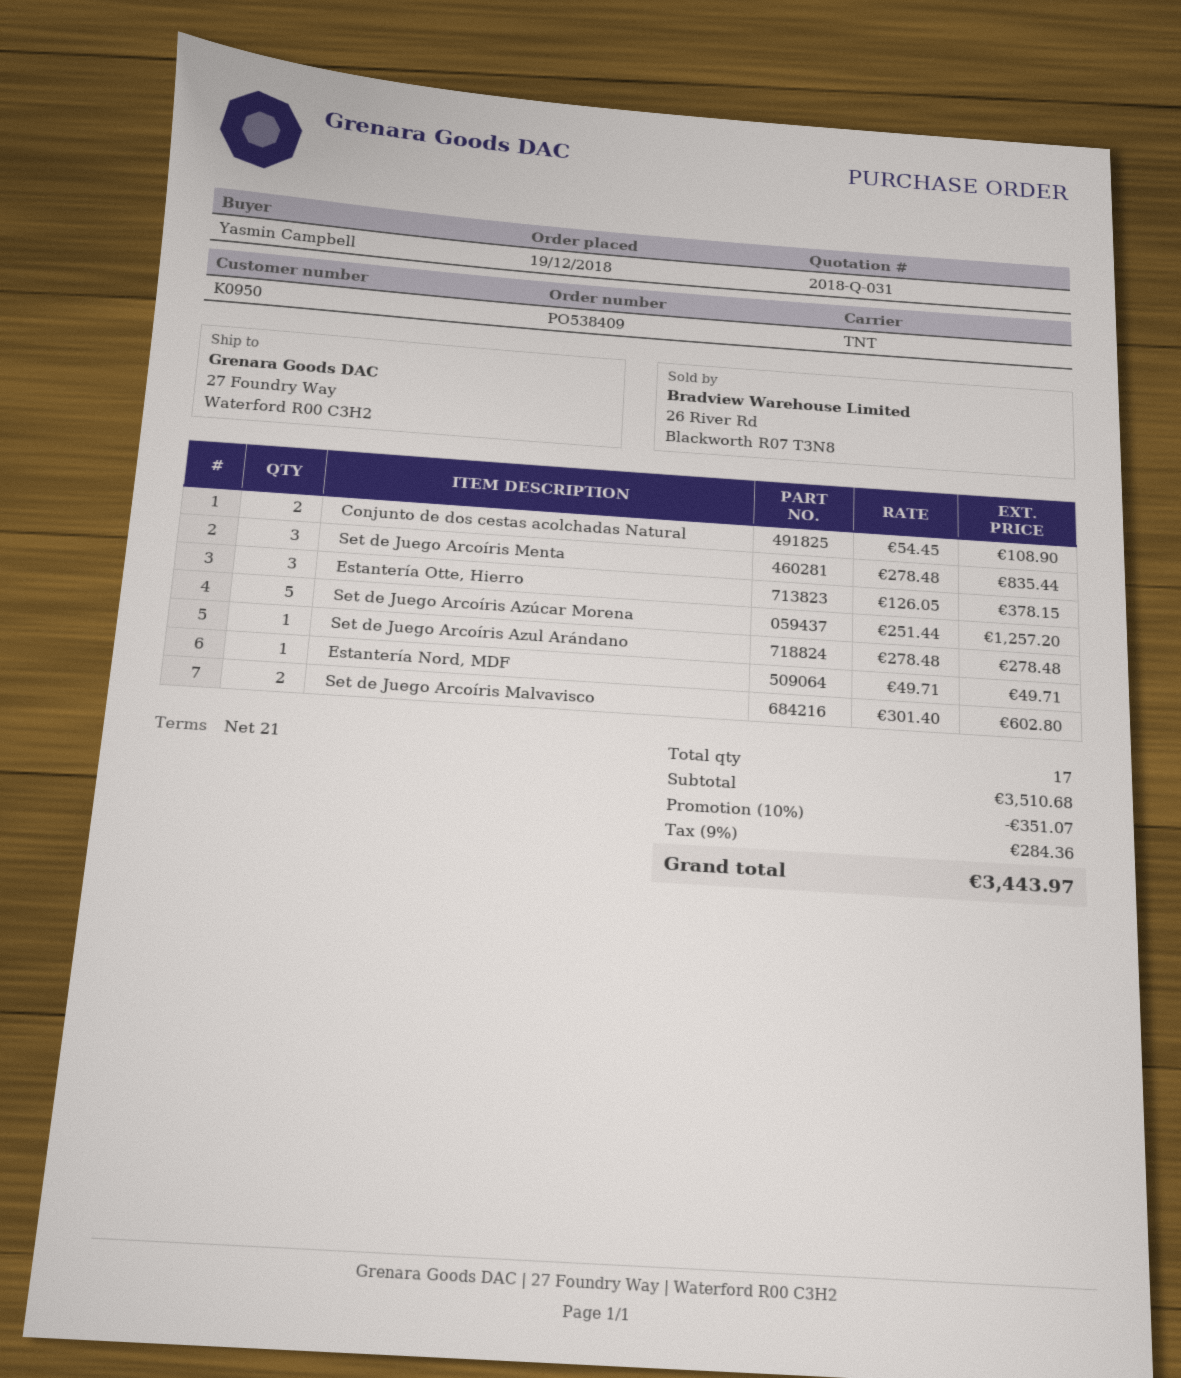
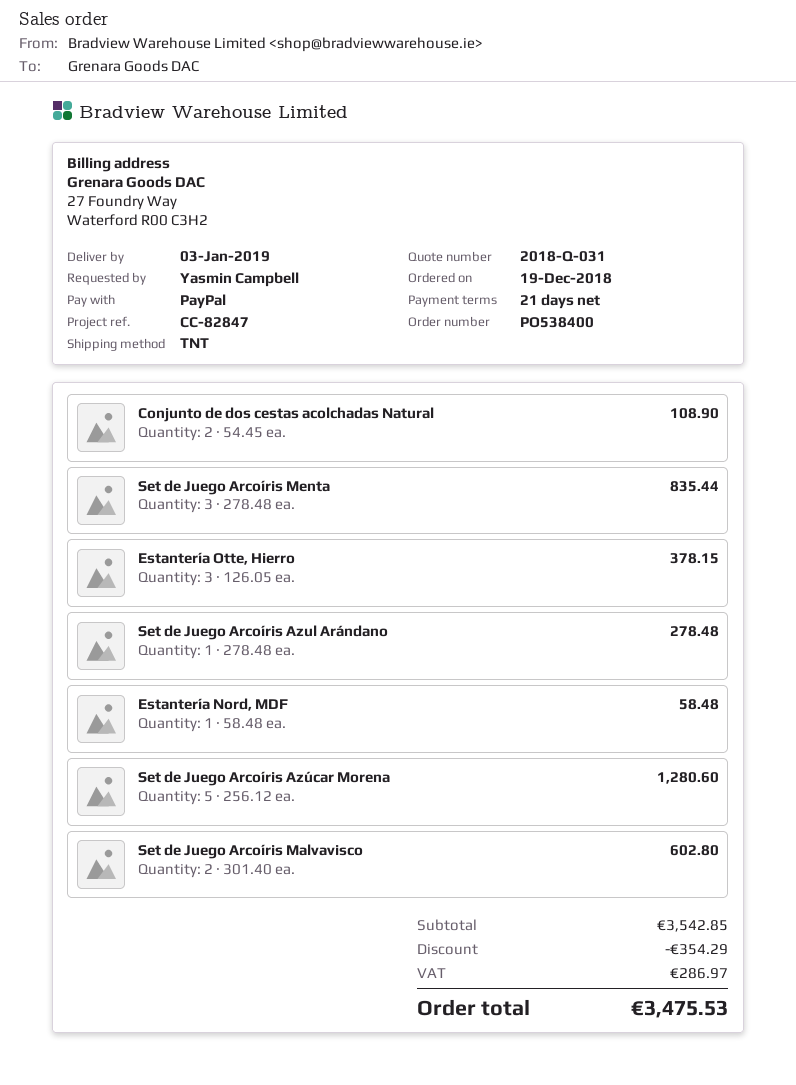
order number: PO538409 -> PO538400
Set de Juego Arcoíris Azúcar Morena: 5 x 251.44 = 1257.20 -> 5 x 256.12 = 1280.60
Estantería Nord, MDF: 1 x 49.71 = 49.71 -> 1 x 58.48 = 58.48
subtotal: 3510.68 -> 3542.85
discount: 351.07 -> 354.29
tax: 284.36 -> 286.97
total: 3443.97 -> 3475.53

